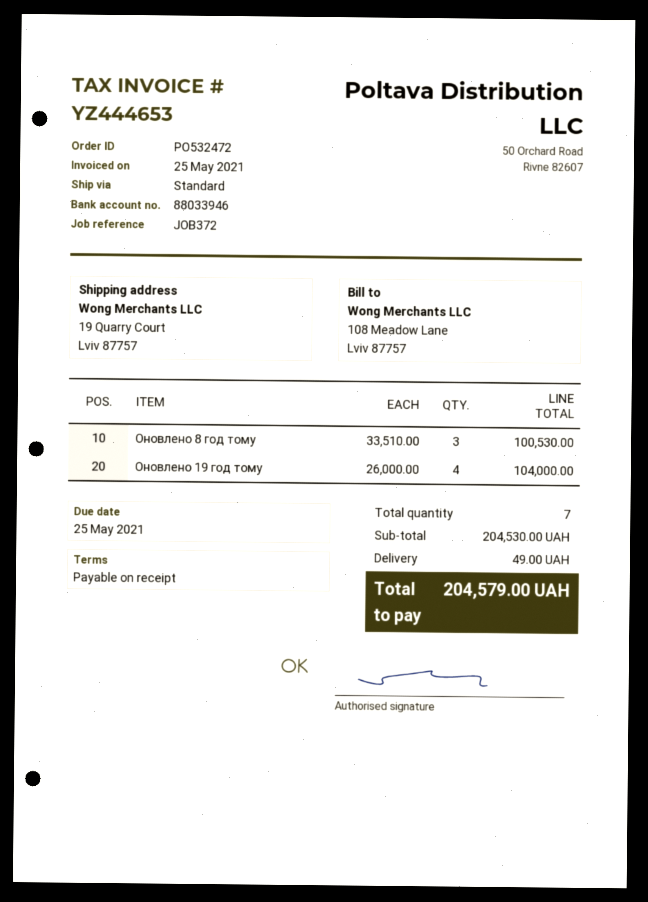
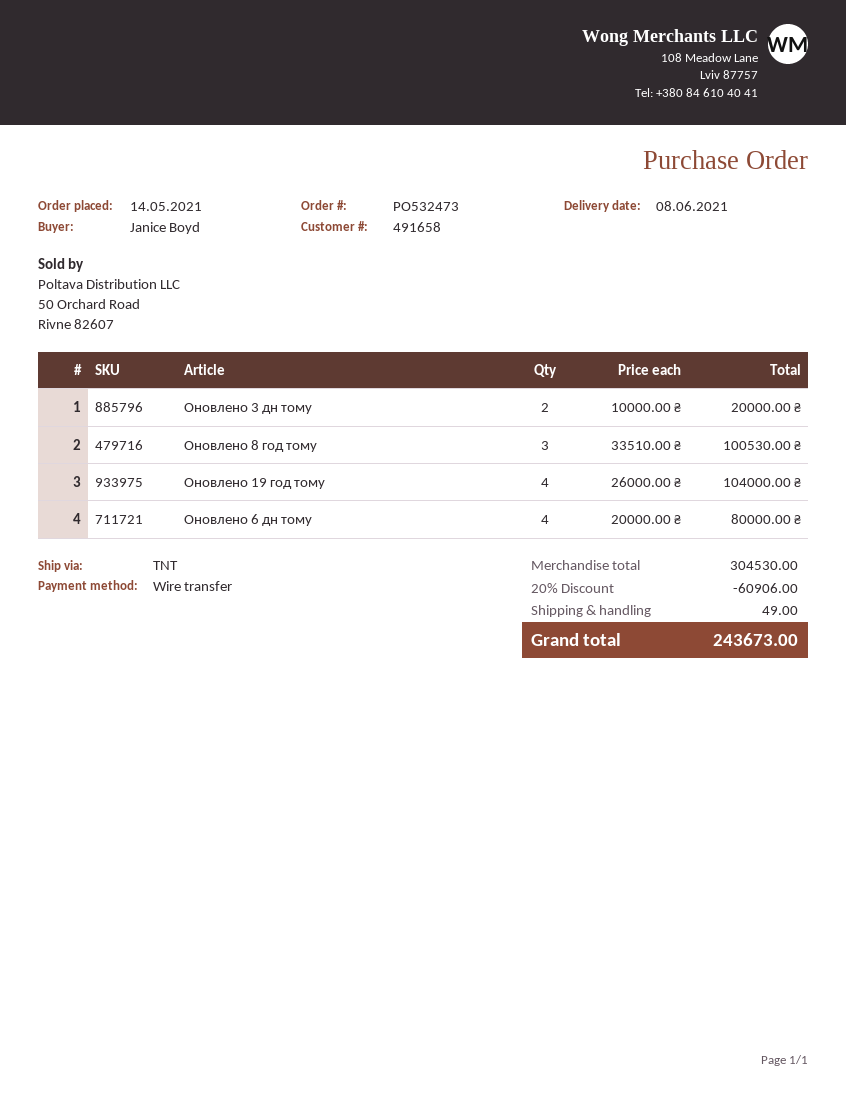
order number: PO532472 -> PO532473
shipping method: standard -> TNT
Оновлено 3 дн тому: none -> 2 x 10000.00 = 20000.00
Оновлено 6 дн тому: none -> 4 x 20000.00 = 80000.00
subtotal: 204530.00 -> 304530.00
discount: none -> 20% = 60906.00
total: 204579.00 -> 243673.00

